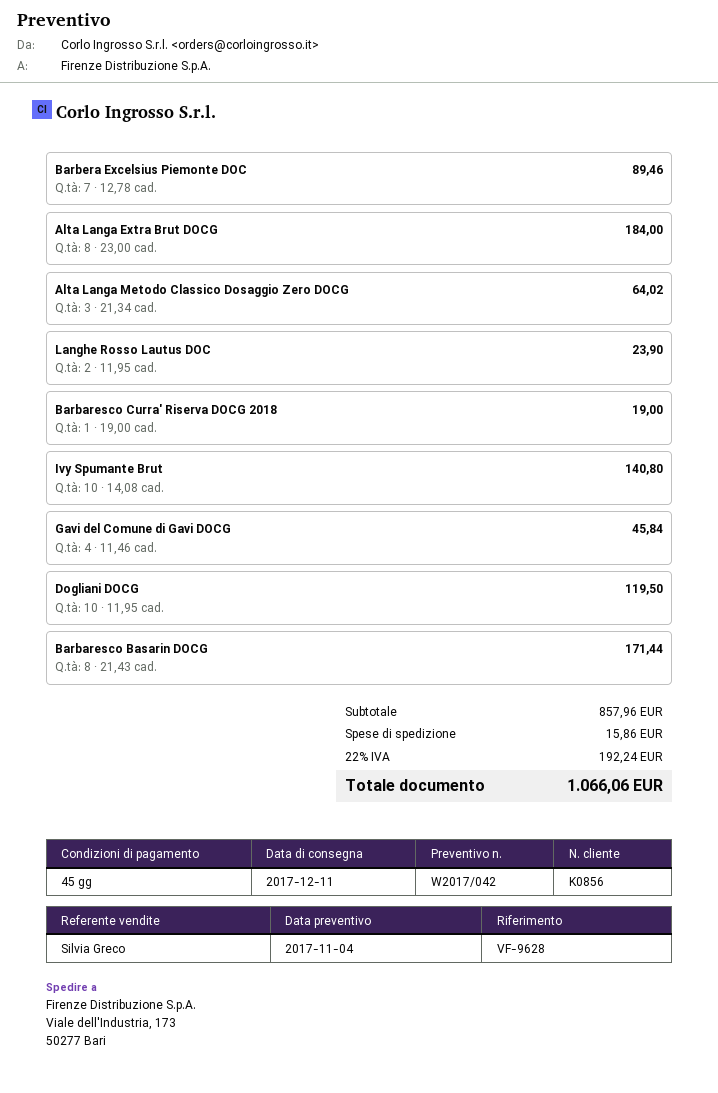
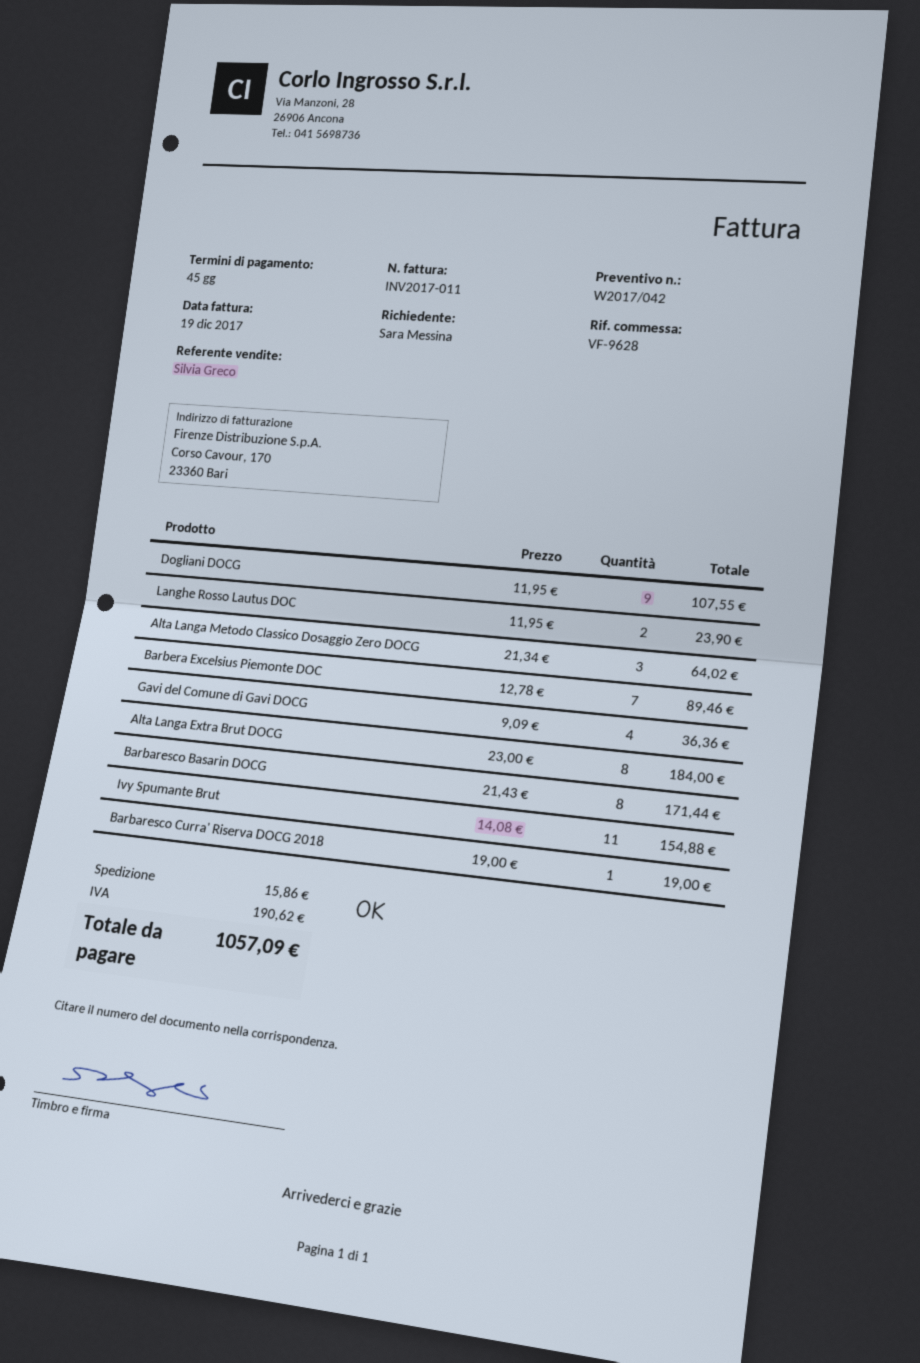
Ivy Spumante Brut: 10 x 14.08 = 140.80 -> 11 x 14.08 = 154.88
Gavi del Comune di Gavi DOCG: 4 x 11.46 = 45.84 -> 4 x 9.09 = 36.36
Dogliani DOCG: 10 x 11.95 = 119.50 -> 9 x 11.95 = 107.55
tax: 192.24 -> 190.62
total: 1066.06 -> 1057.09

